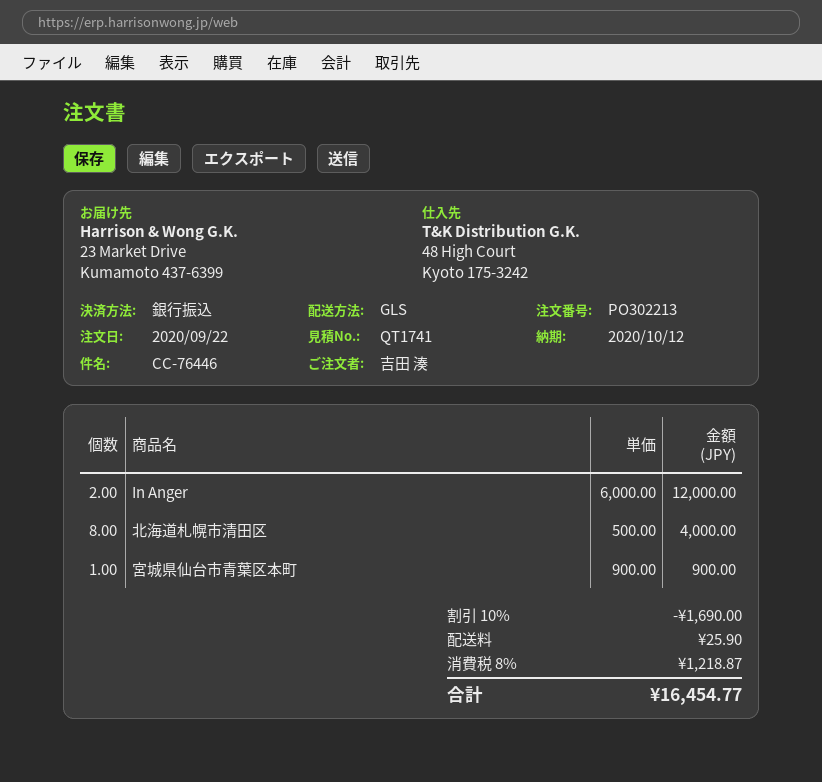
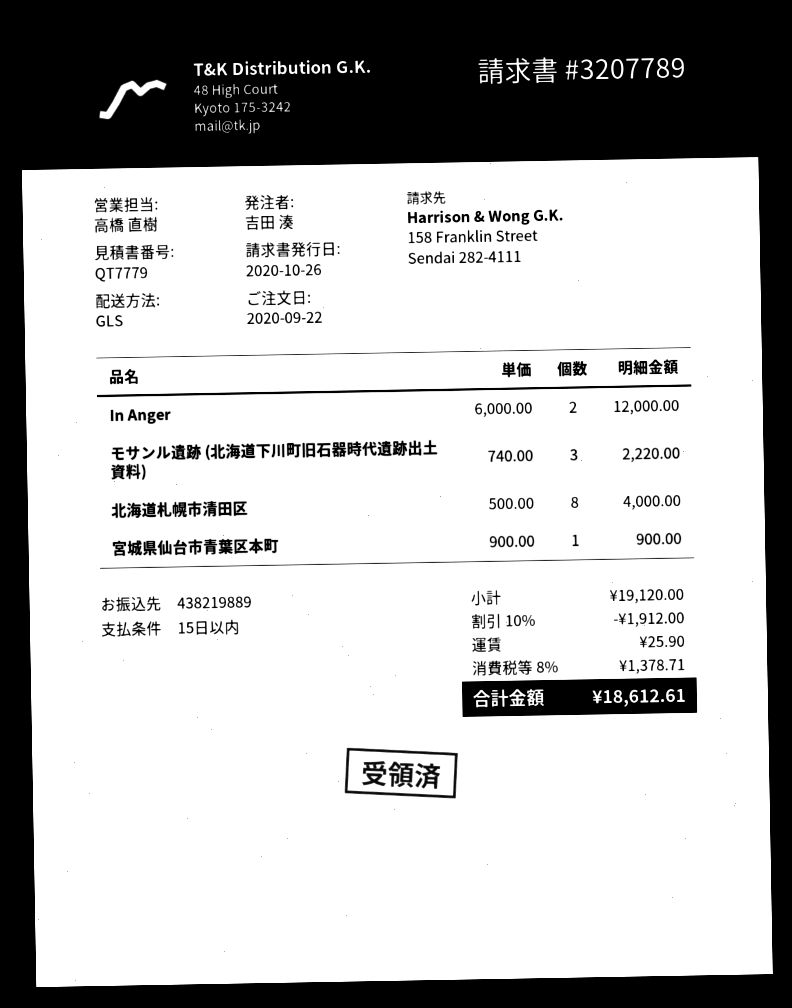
quote number: QT1741 -> QT7779
モサンル遺跡 (北海道下川町旧石器時代遺跡出土資料): none -> 3 x 740.00 = 2220.00
discount: 10% = 1690.00 -> 10% = 1912.00
tax: 8% = 1218.87 -> 8% = 1378.71
total: 16454.77 -> 18612.61

